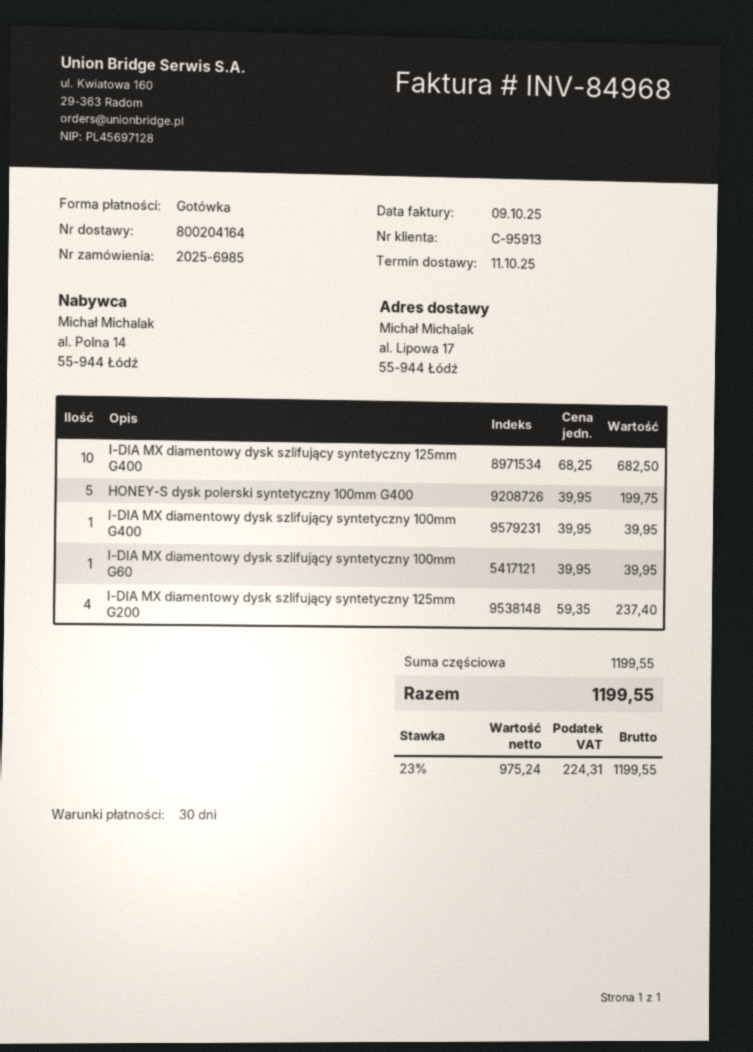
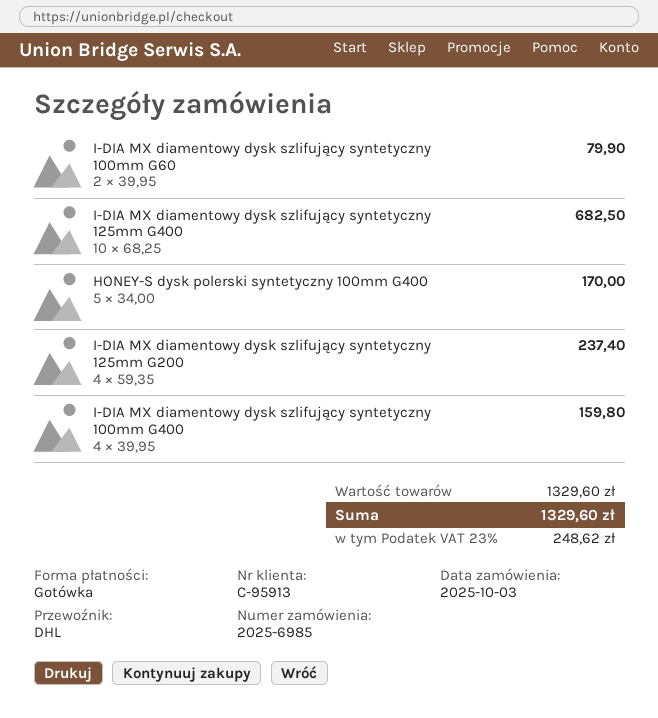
HONEY-S dysk polerski syntetyczny 100mm G400: 5 x 39.95 = 199.75 -> 5 x 34.00 = 170.00
I-DIA MX diamentowy dysk szlifujący syntetyczny 100mm G400: 1 x 39.95 = 39.95 -> 4 x 39.95 = 159.80
I-DIA MX diamentowy dysk szlifujący syntetyczny 100mm G60: 1 x 39.95 = 39.95 -> 2 x 39.95 = 79.90
subtotal: 1199.55 -> 1329.60
tax: 23% = 224.31 -> 23% = 248.62
total: 1199.55 -> 1329.60

